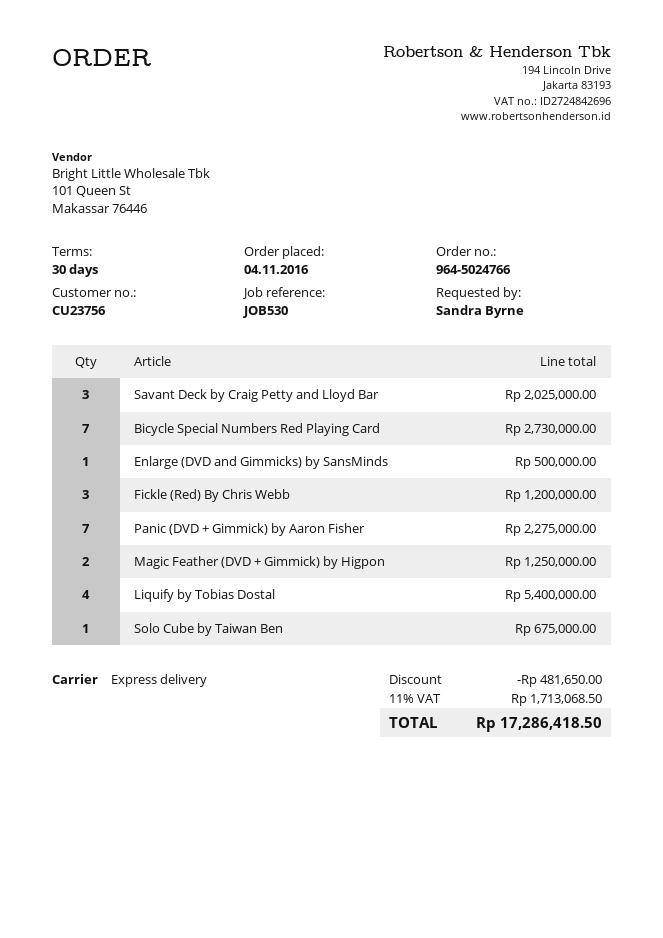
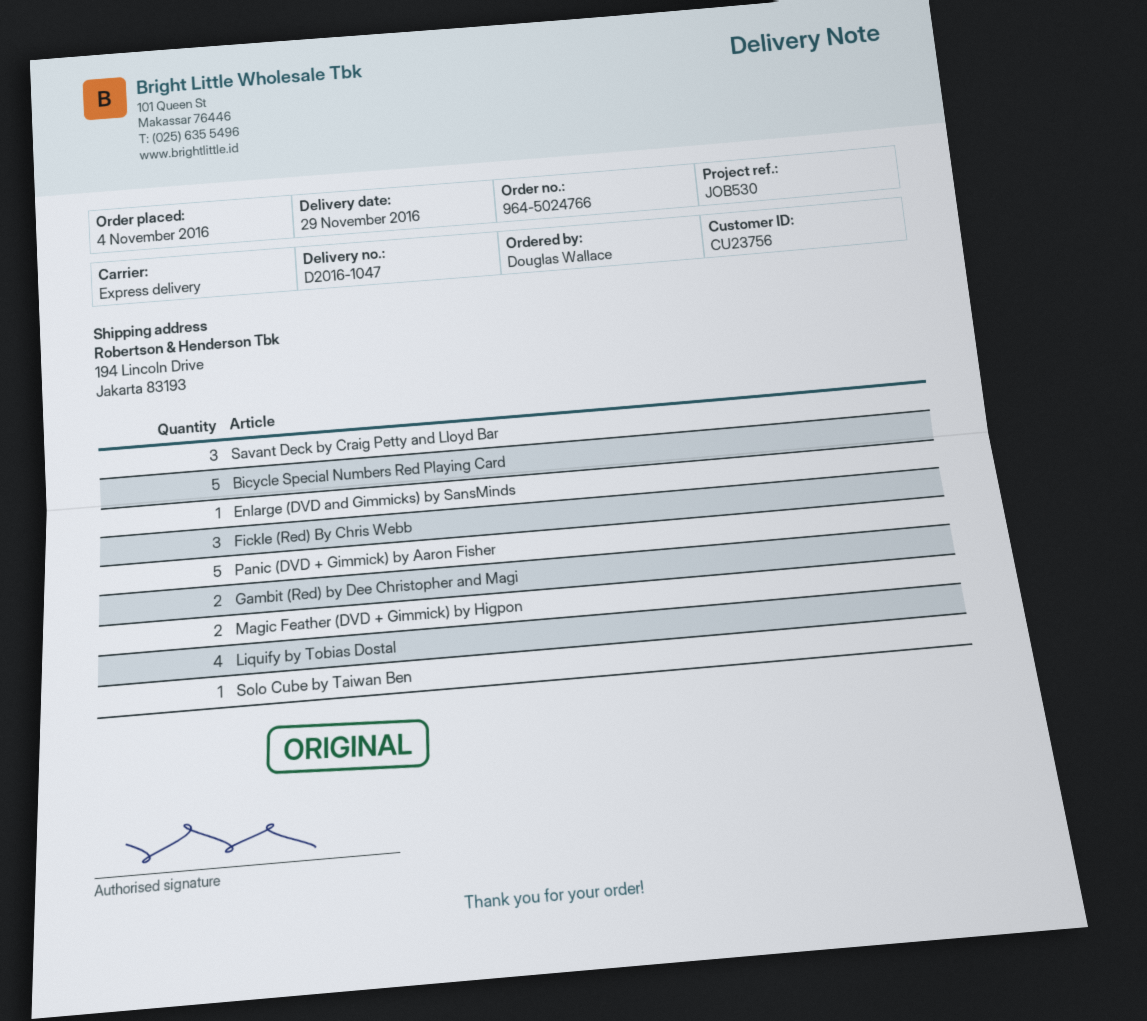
ordered by: Sandra Byrne -> Douglas Wallace
Bicycle Special Numbers Red Playing Card: 7 -> 5
Panic (DVD + Gimmick) by Aaron Fisher: 7 -> 5
Gambit (Red) by Dee Christopher and Magi: none -> 2

